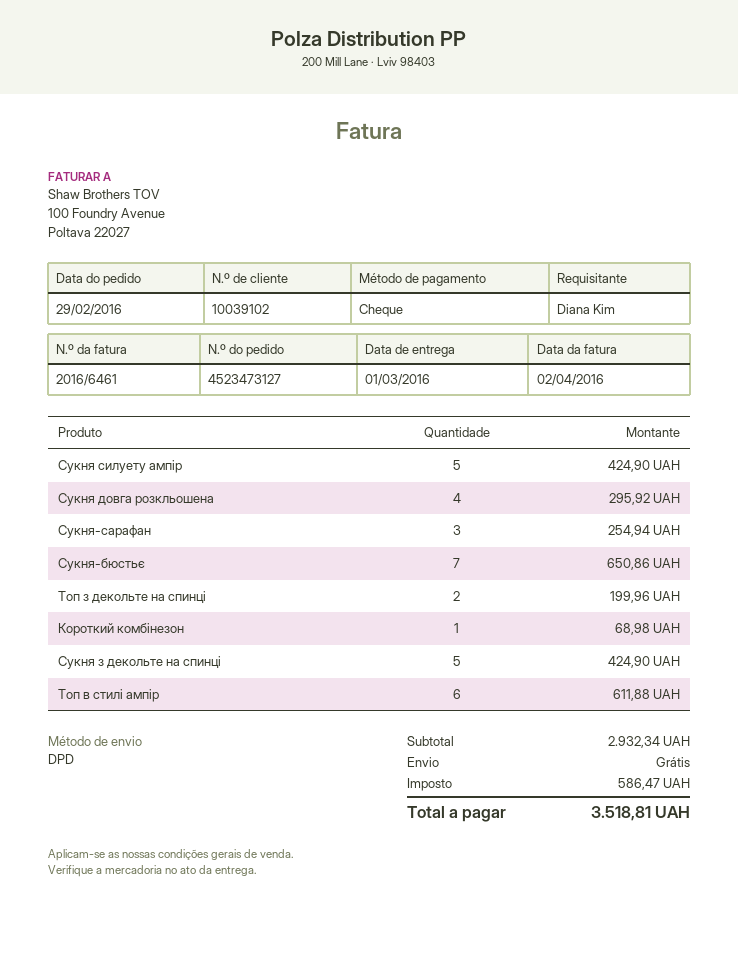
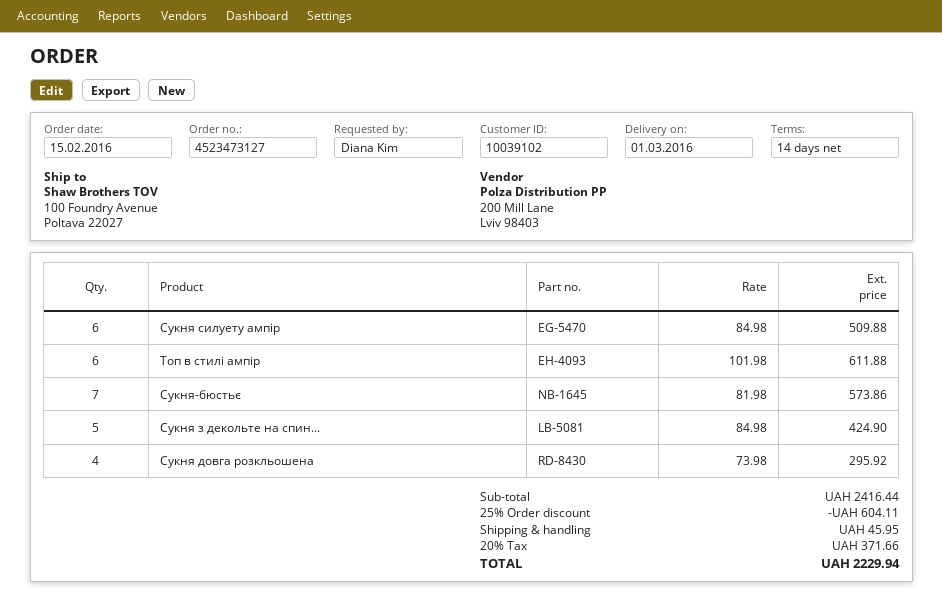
order date: 2016-02-29 -> 2016-02-15
Сукня силуету ампір: 5 for 424.90 -> 6 for 509.88
Сукня-сарафан: 3 for 254.94 -> none
Сукня-бюстьє: 7 for 650.86 -> 7 for 573.86
Топ з декольте на спинці: 2 for 199.96 -> none
Короткий комбінезон: 1 for 68.98 -> none
subtotal: 2932.34 -> 2416.44
discount: none -> 25% = 604.11
shipping: 0.00 -> 45.95
tax: 586.47 -> 371.66
total: 3518.81 -> 2229.94

